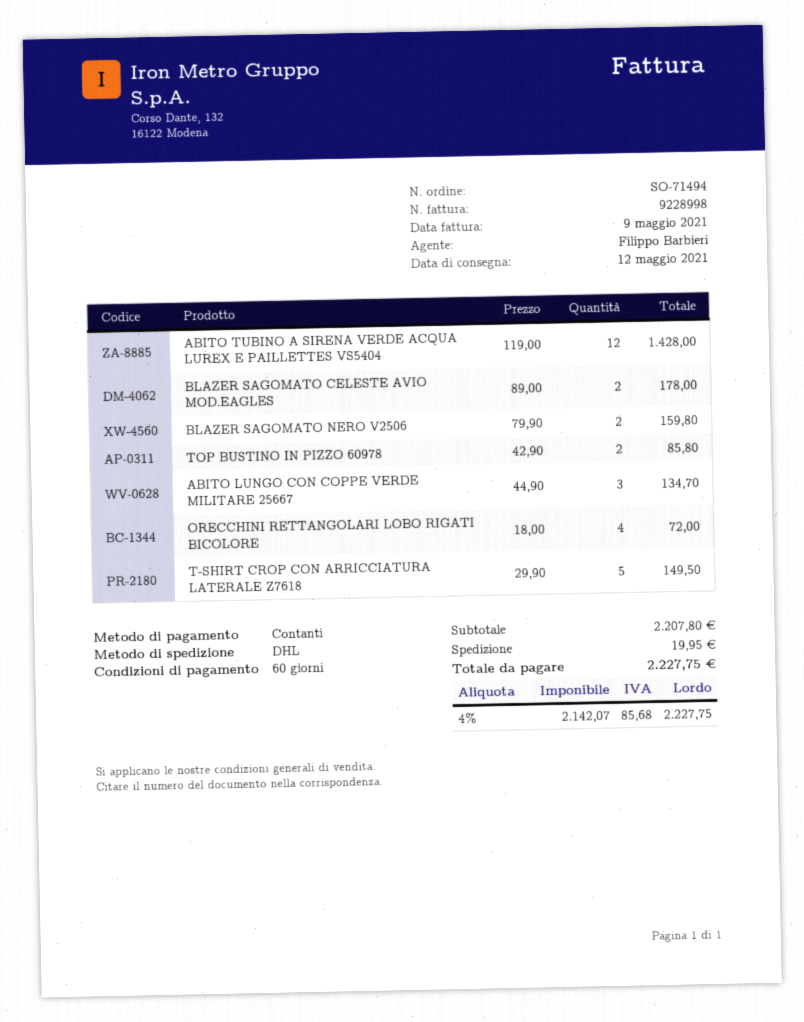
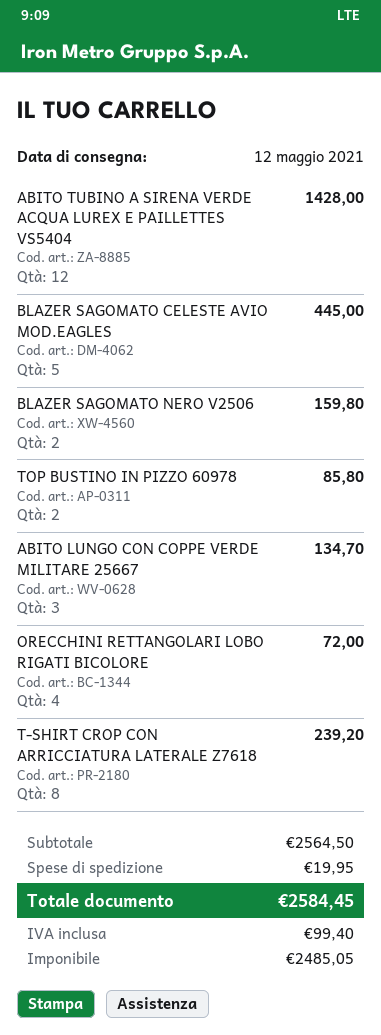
BLAZER SAGOMATO CELESTE AVIO MOD.EAGLES: 2 for 178.00 -> 5 for 445.00
T-SHIRT CROP CON ARRICCIATURA LATERALE Z7618: 5 for 149.50 -> 8 for 239.20
subtotal: 2207.80 -> 2564.50
net: 2142.07 -> 2485.05
tax: 85.68 -> 99.40
total: 2227.75 -> 2584.45

